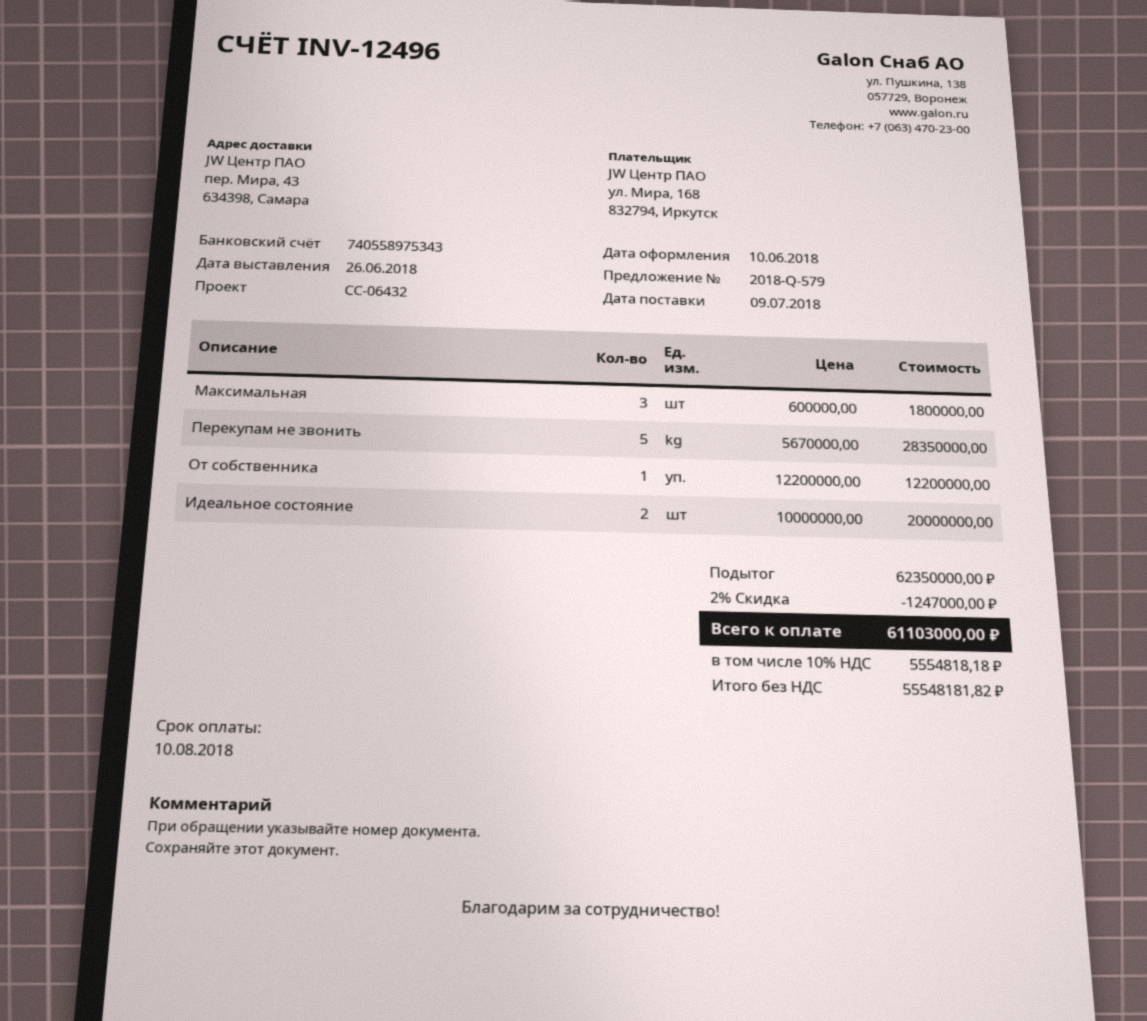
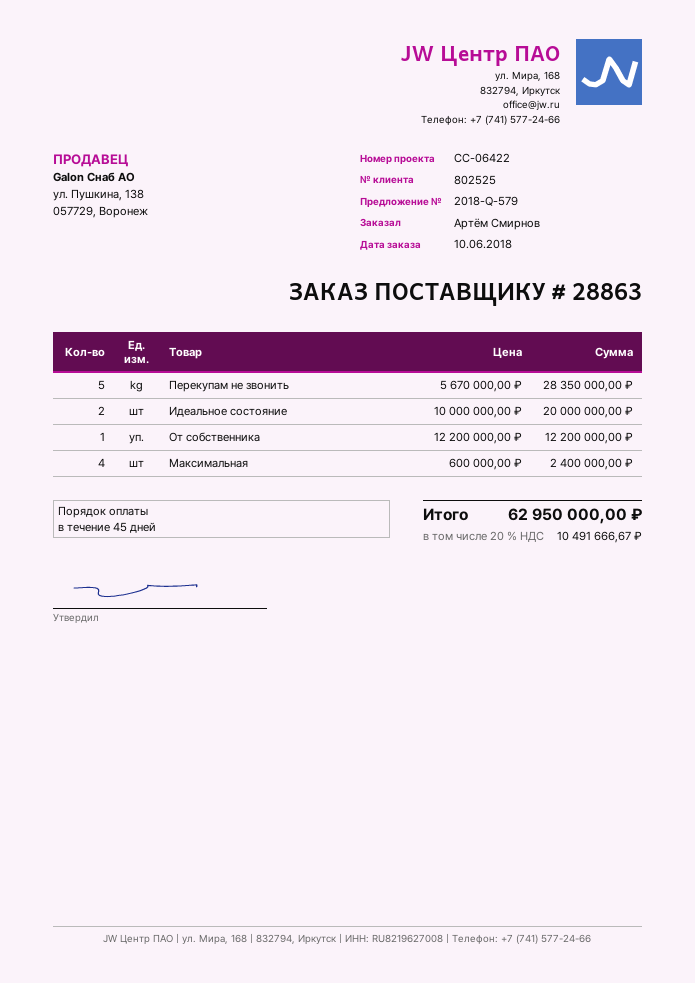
reference: CC-06432 -> CC-06422
Максимальная: 3 x 600000.00 = 1800000.00 -> 4 x 600000.00 = 2400000.00
discount: 2% = 1247000.00 -> none
tax: 10% = 5554818.18 -> 20% = 10491666.67
total: 61103000.00 -> 62950000.00

